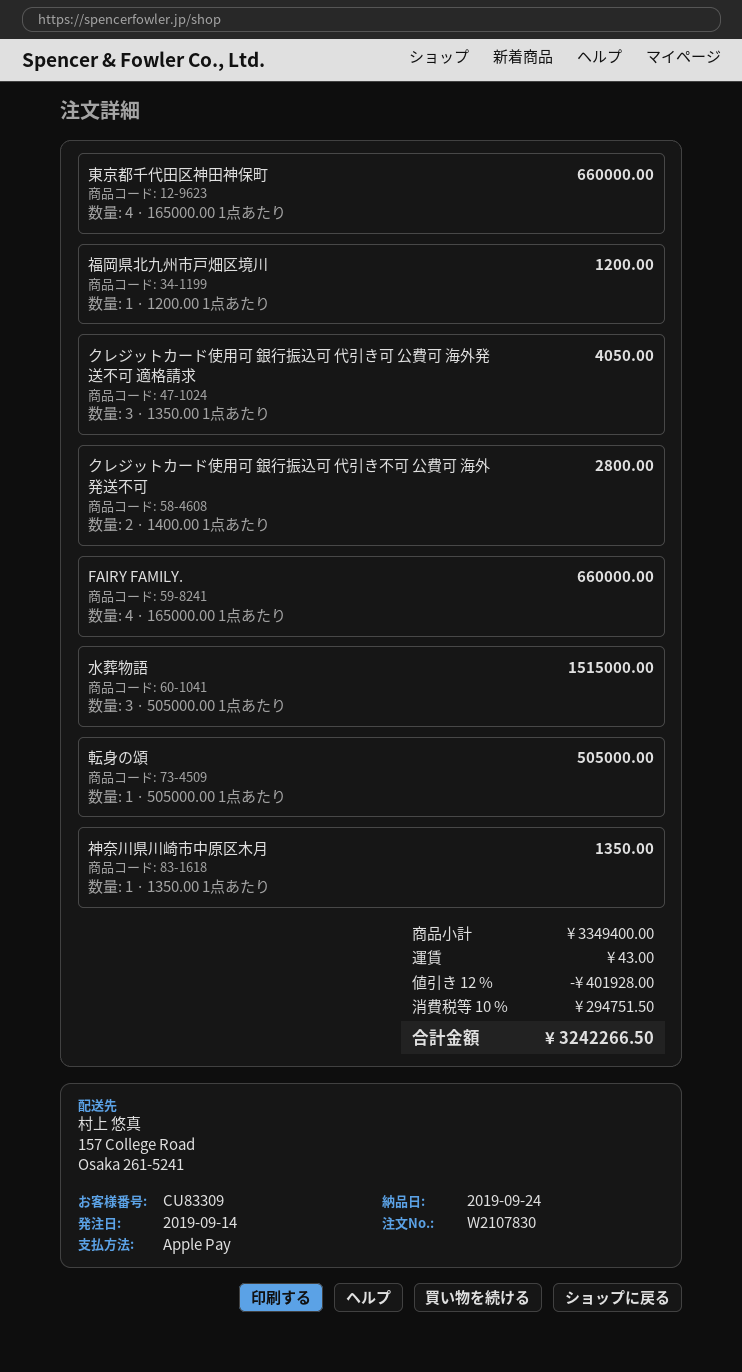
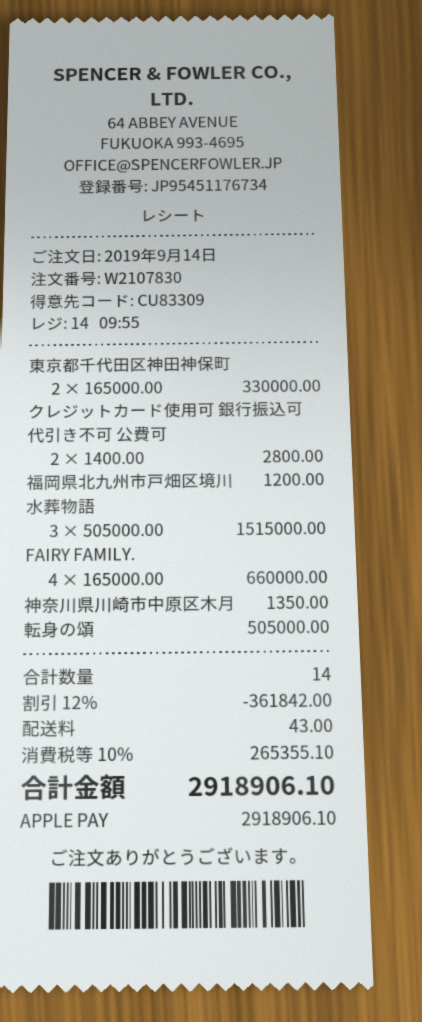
東京都千代田区神田神保町: 4 x 165000.00 = 660000.00 -> 2 x 165000.00 = 330000.00
クレジットカード使用可 銀行振込可 代引き可 公費可 海外発送不可 適格請求: 3 x 1350.00 = 4050.00 -> none
discount: 12% = 401928.00 -> 12% = 361842.00
tax: 10% = 294751.50 -> 10% = 265355.10
total: 3242266.50 -> 2918906.10

